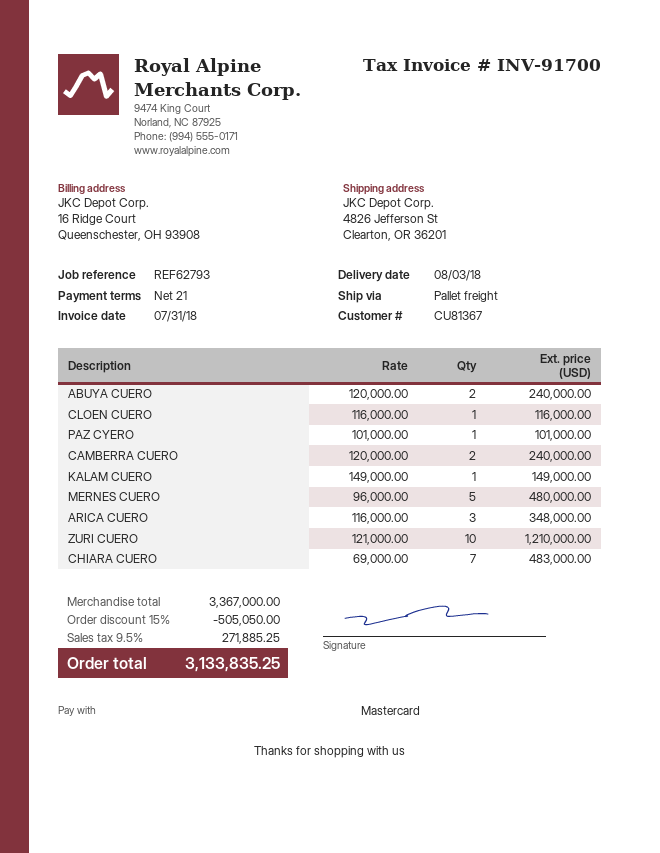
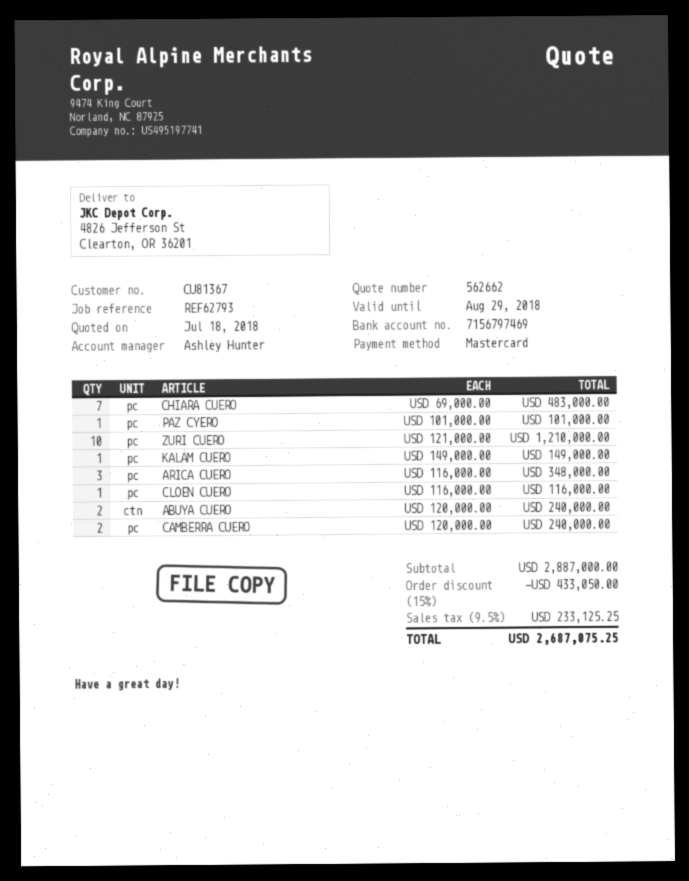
MERNES CUERO: 5 x 96000.00 = 480000.00 -> none
subtotal: 3367000.00 -> 2887000.00
discount: 15% = 505050.00 -> 15% = 433050.00
tax: 9.5% = 271885.25 -> 9.5% = 233125.25
total: 3133835.25 -> 2687075.25

